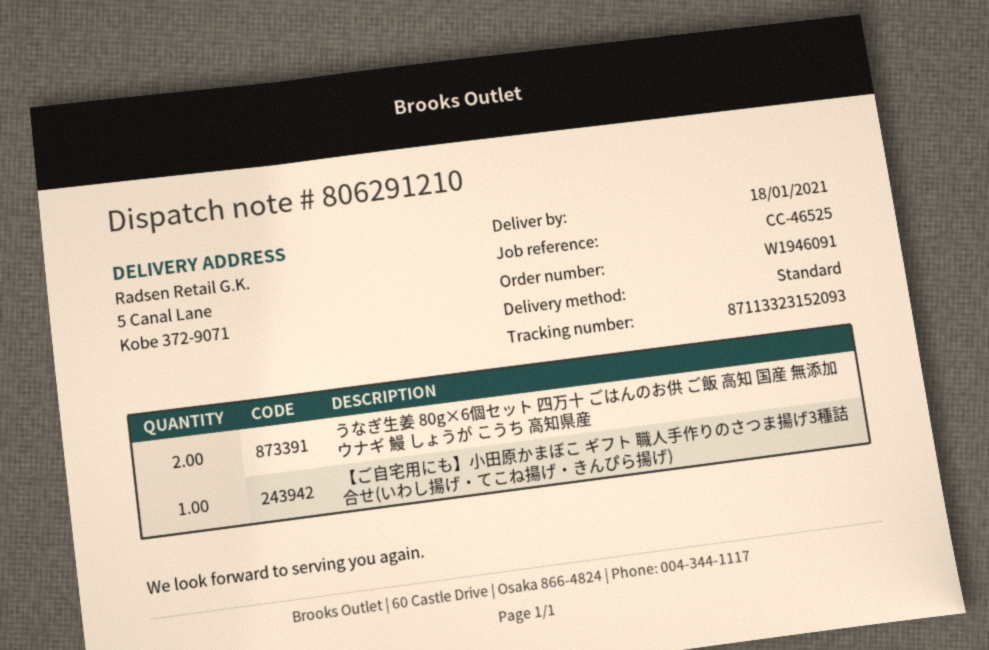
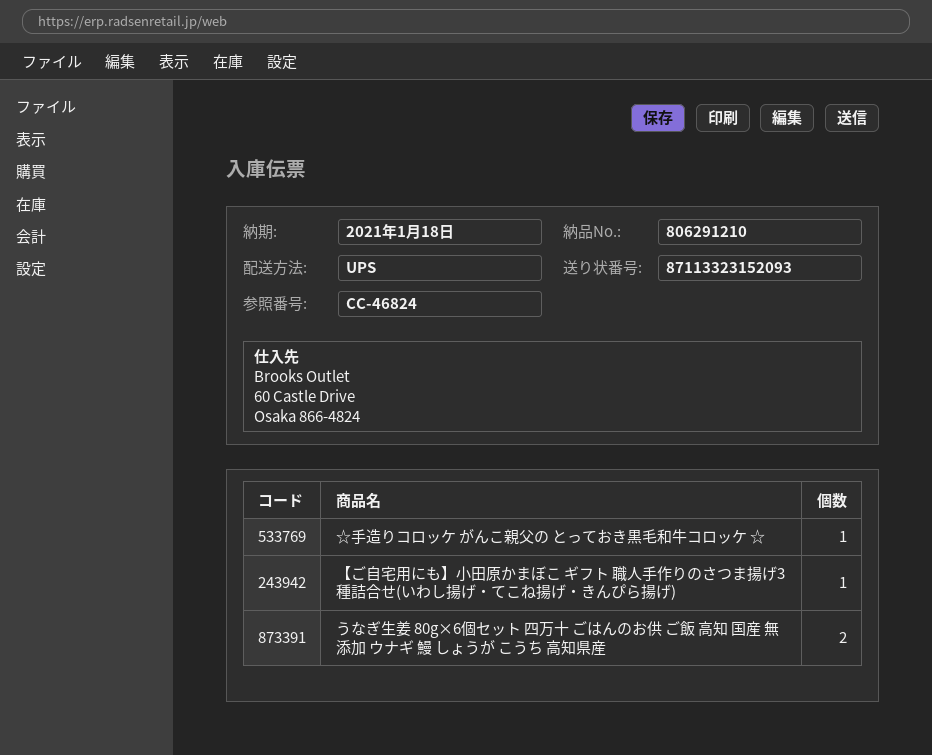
reference: CC-46525 -> CC-46824
shipping method: standard -> UPS
☆手造りコロッケ がんこ親父の とっておき黒毛和牛コロッケ ☆: none -> 1

